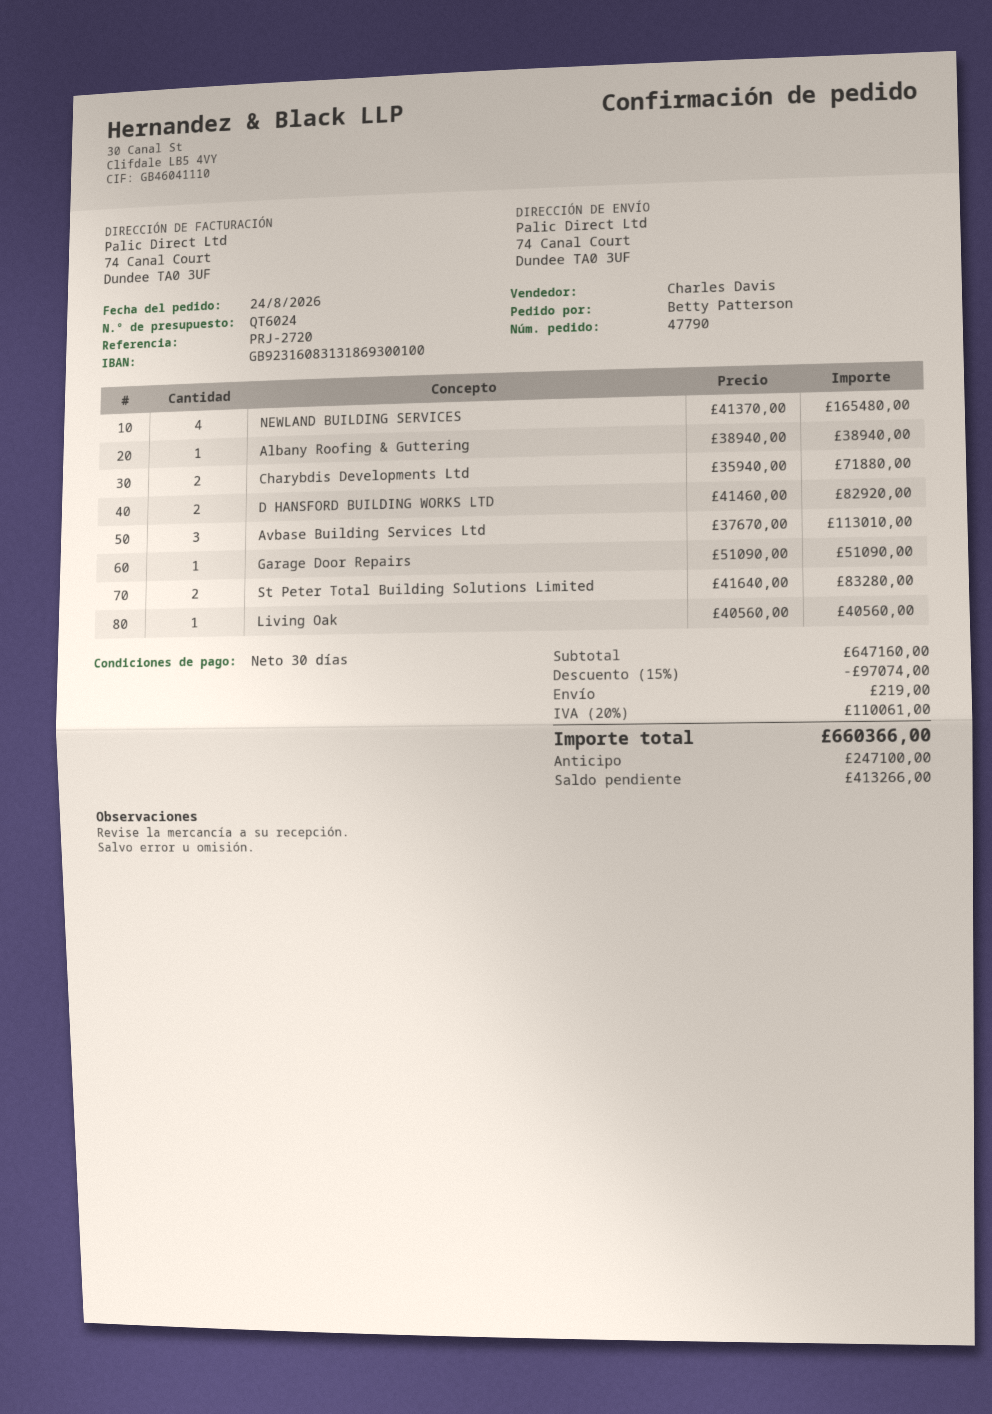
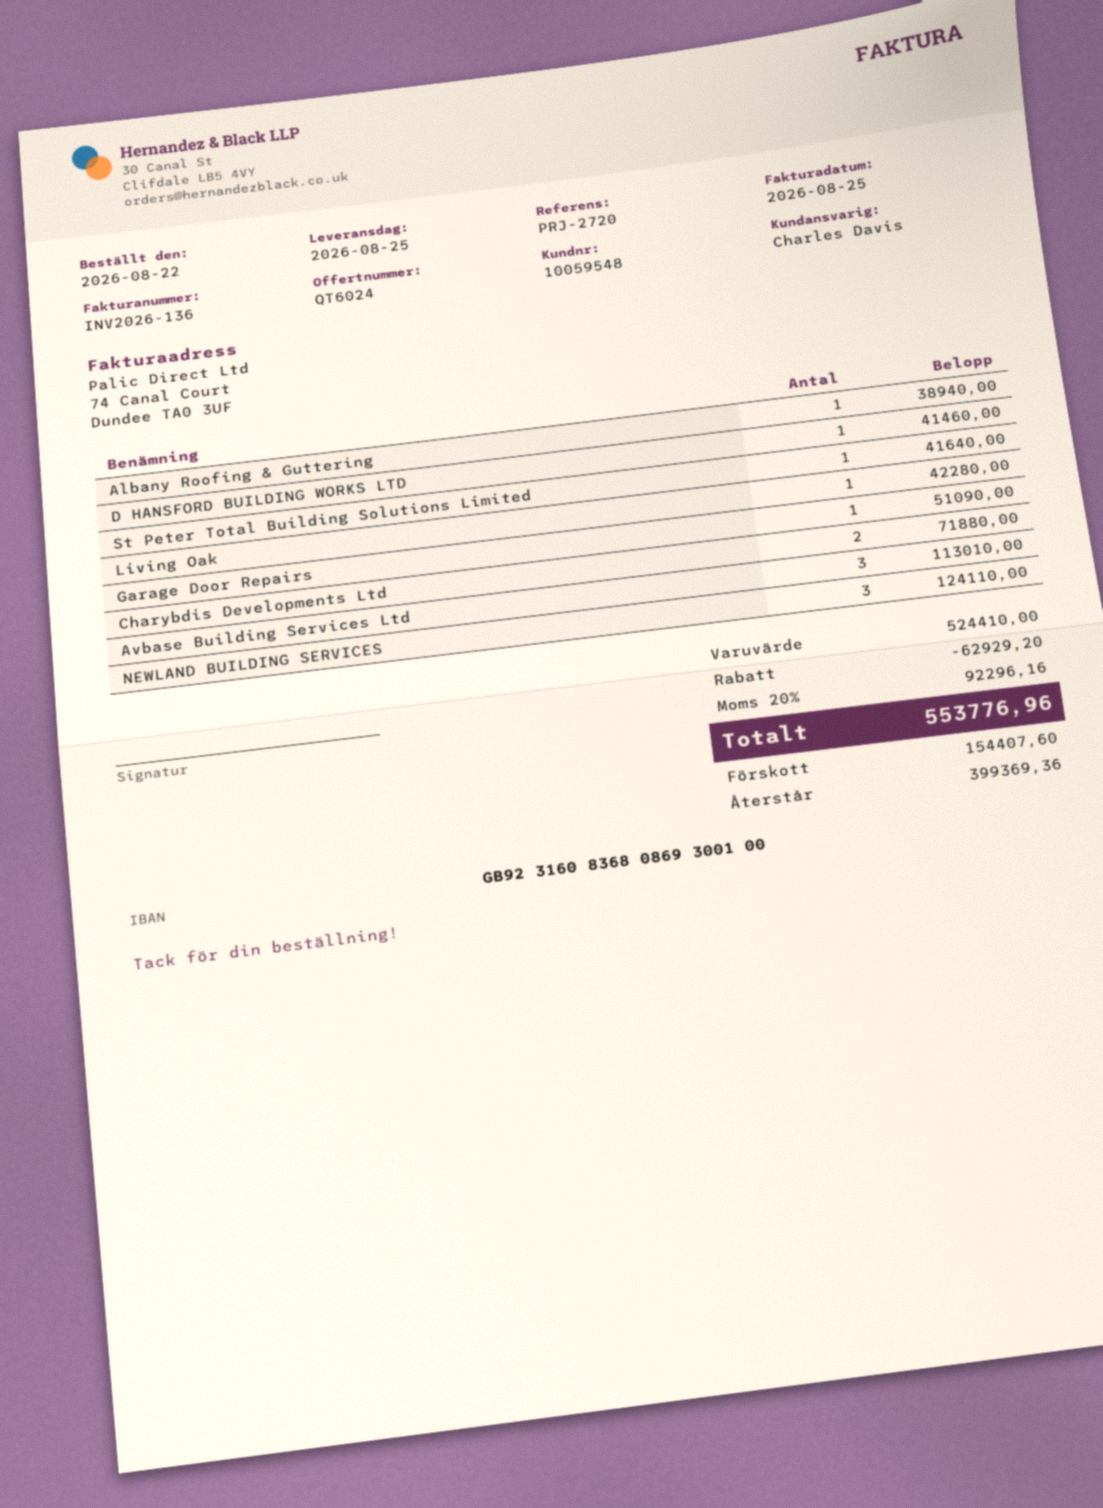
order date: 2026-08-24 -> 2026-08-22
bank account: GB92316083131869300100 -> GB92316083680869300100
NEWLAND BUILDING SERVICES: 4 for 165480.00 -> 3 for 124110.00
D HANSFORD BUILDING WORKS LTD: 2 for 82920.00 -> 1 for 41460.00
St Peter Total Building Solutions Limited: 2 for 83280.00 -> 1 for 41640.00
Living Oak: 1 for 40560.00 -> 1 for 42280.00
subtotal: 647160.00 -> 524410.00
discount: 97074.00 -> 62929.20
shipping: 219.00 -> none
tax: 20% = 110061.00 -> 20% = 92296.16
total: 660366.00 -> 553776.96
deposit: 247100.00 -> 154407.60
balance: 413266.00 -> 399369.36

